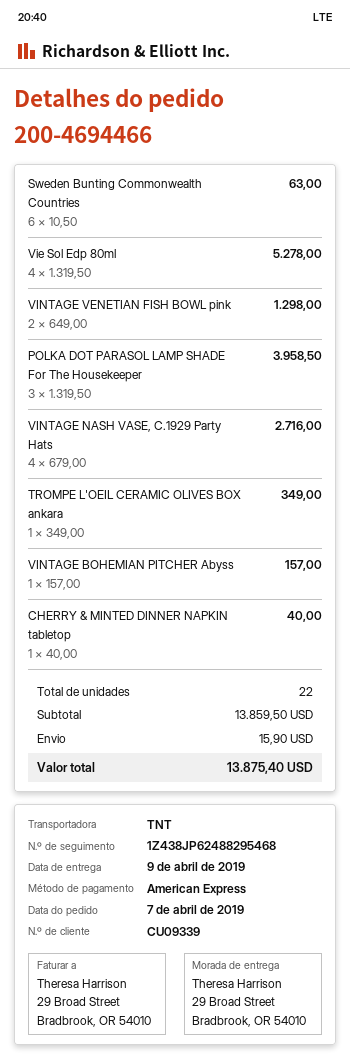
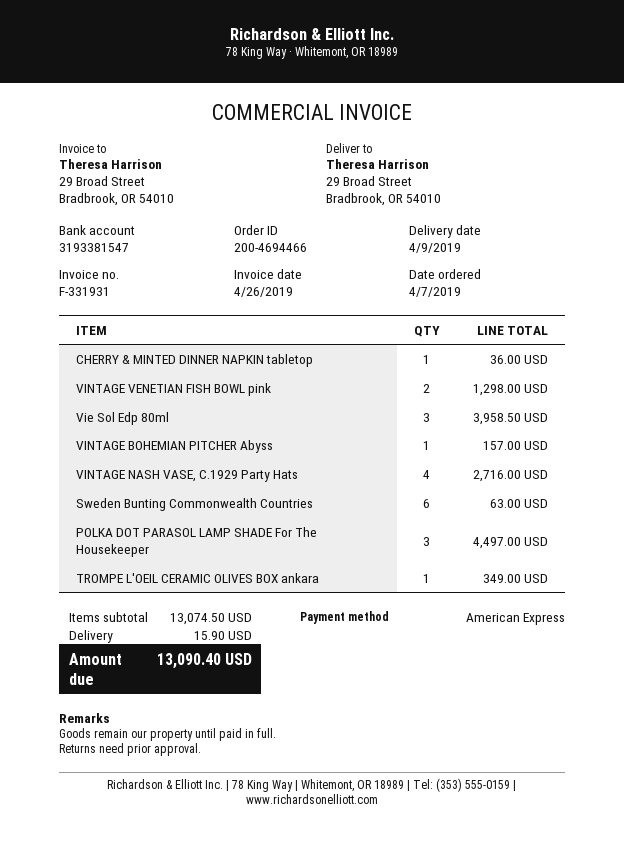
Vie Sol Edp 80ml: 4 for 5278.00 -> 3 for 3958.50
POLKA DOT PARASOL LAMP SHADE For The Housekeeper: 3 for 3958.50 -> 3 for 4497.00
CHERRY & MINTED DINNER NAPKIN tabletop: 1 for 40.00 -> 1 for 36.00
subtotal: 13859.50 -> 13074.50
total: 13875.40 -> 13090.40

